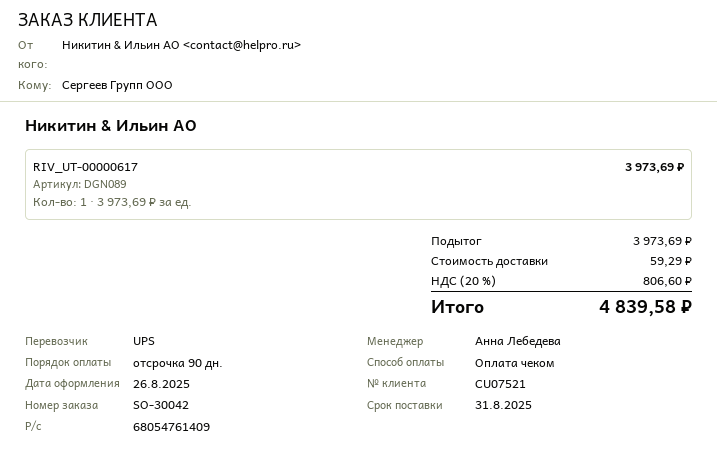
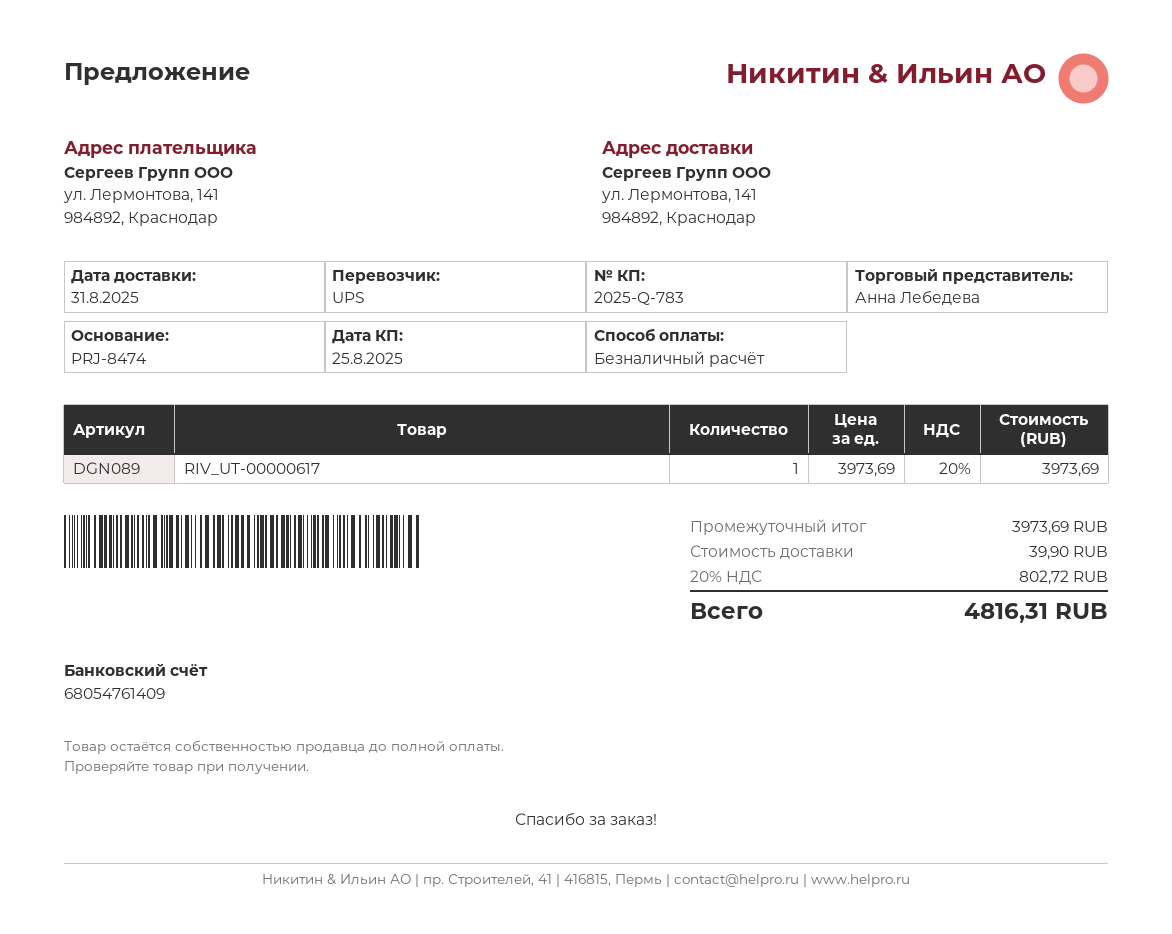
payment method: cheque -> bank transfer
shipping: 59.29 -> 39.90
tax: 20% = 806.60 -> 20% = 802.72
total: 4839.58 -> 4816.31

